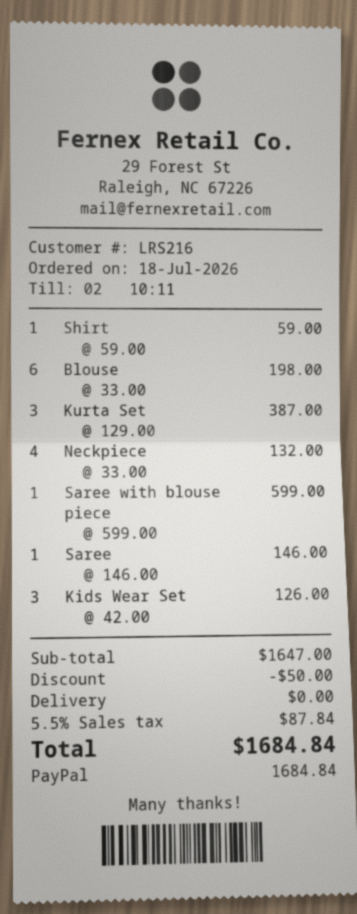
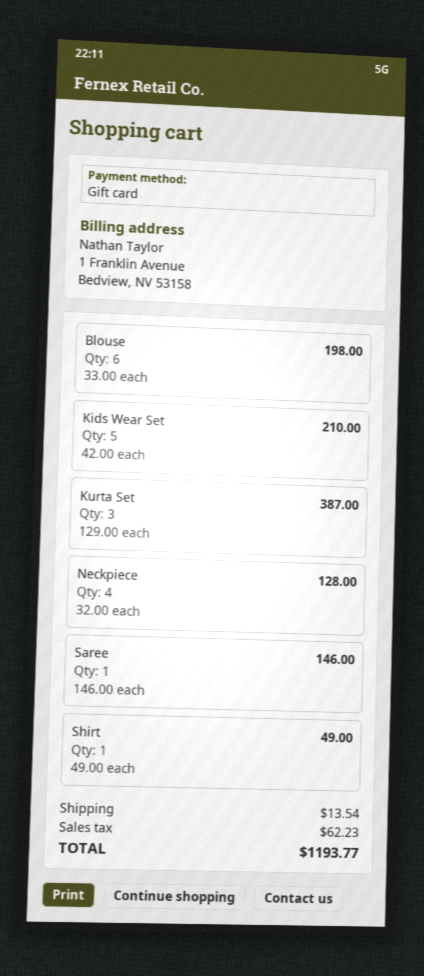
payment method: PayPal -> gift card
Shirt: 1 x 59.00 = 59.00 -> 1 x 49.00 = 49.00
Neckpiece: 4 x 33.00 = 132.00 -> 4 x 32.00 = 128.00
Saree with blouse piece: 1 x 599.00 = 599.00 -> none
Kids Wear Set: 3 x 42.00 = 126.00 -> 5 x 42.00 = 210.00
discount: 50.00 -> none
shipping: 0.00 -> 13.54
tax: 87.84 -> 62.23
total: 1684.84 -> 1193.77

